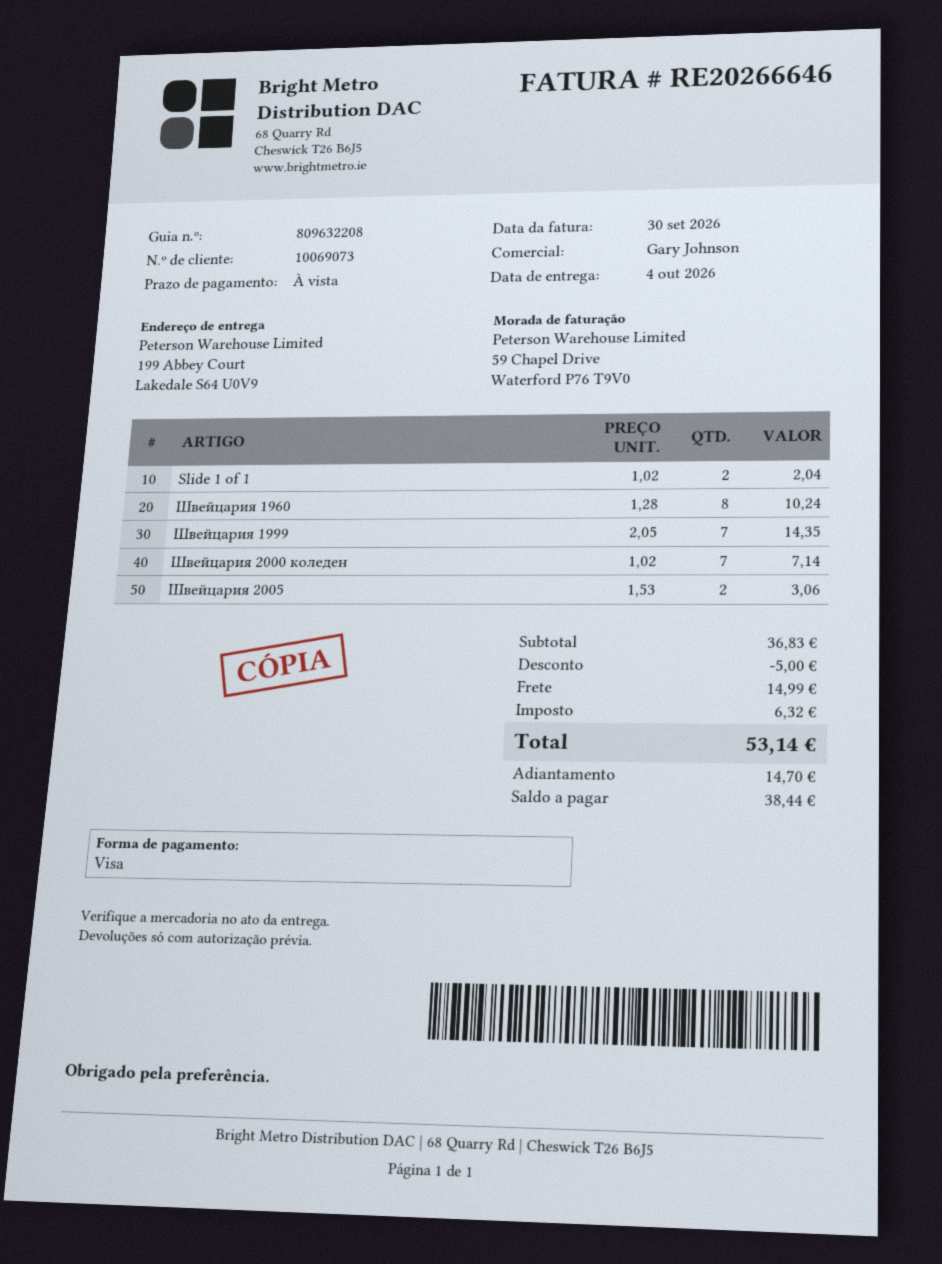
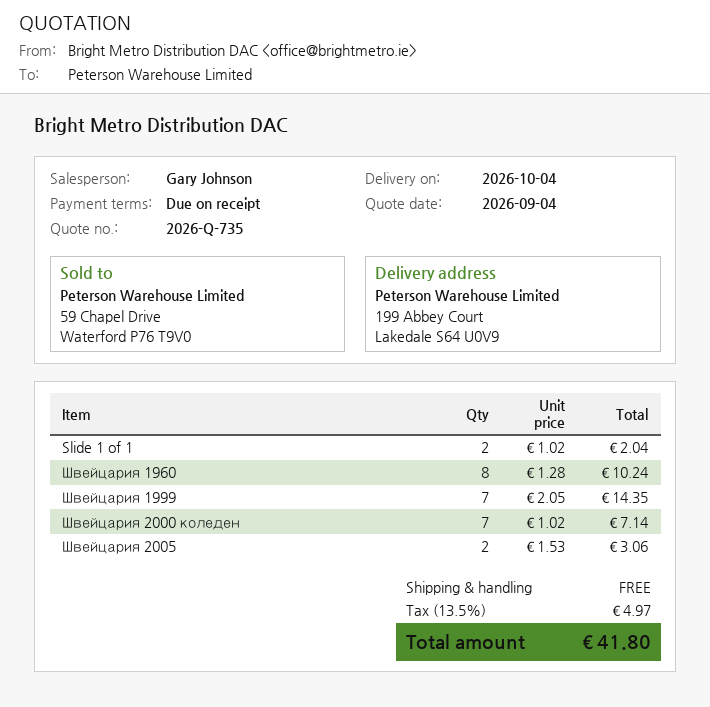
discount: 5.00 -> none
shipping: 14.99 -> 0.00
tax: 6.32 -> 4.97
total: 53.14 -> 41.80

